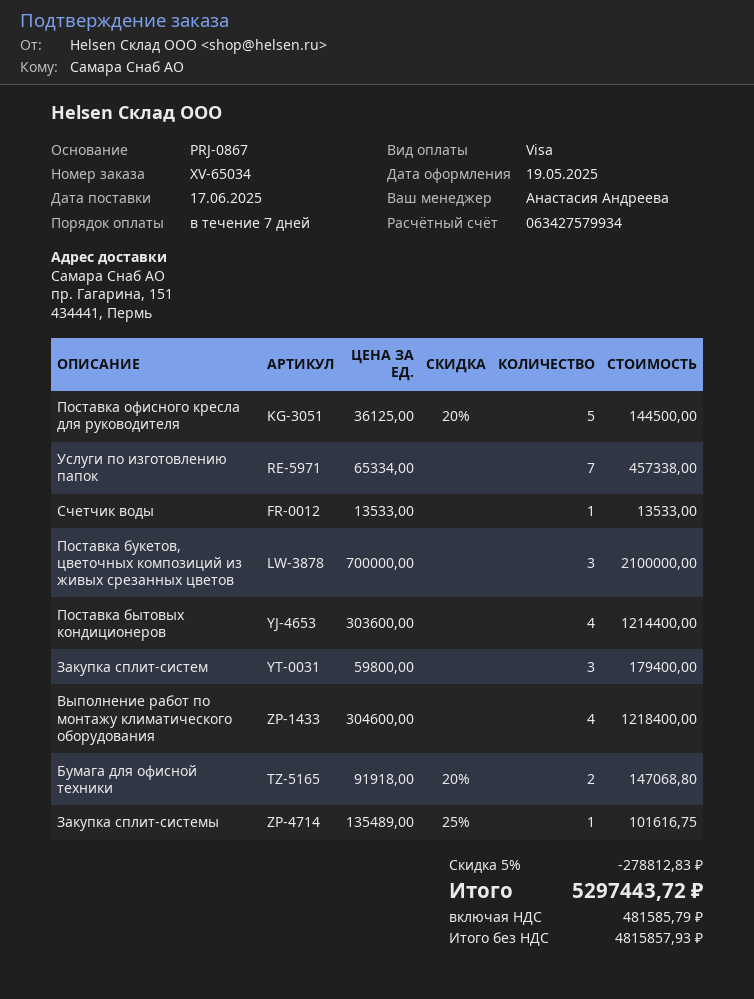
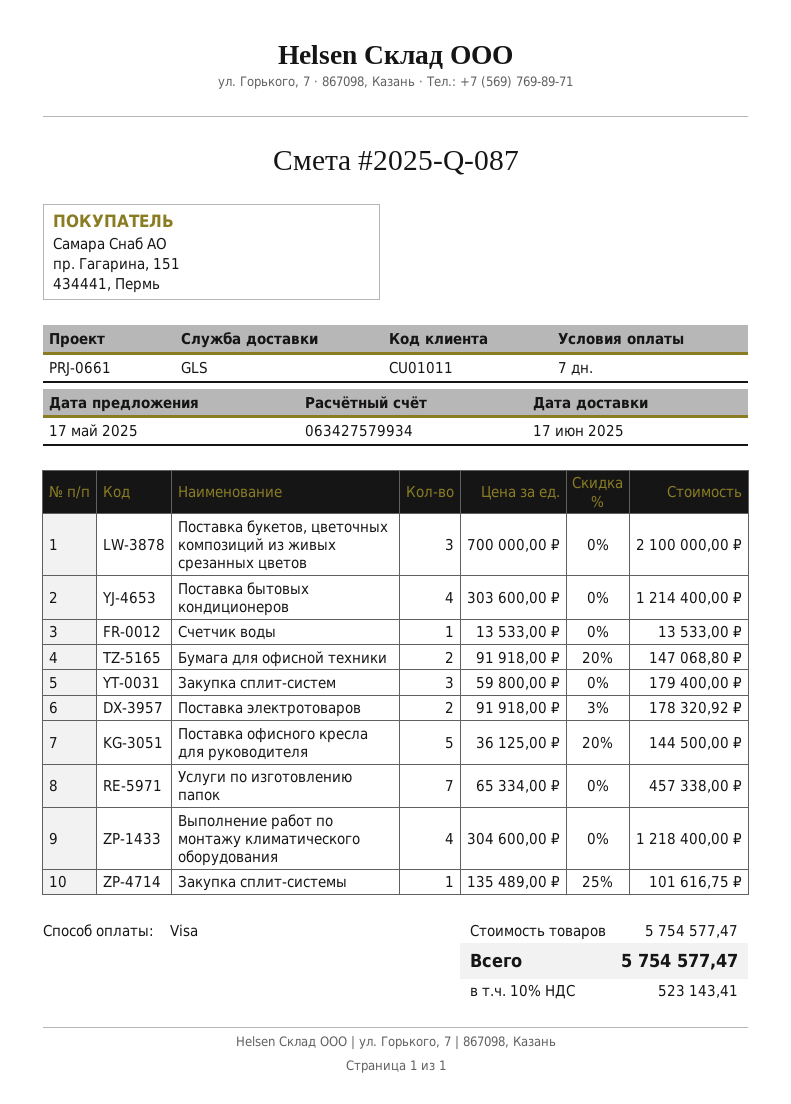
reference: PRJ-0867 -> PRJ-0661
Поставка электротоваров: none -> 2 x 91918.00 - 3% = 178320.92
discount: 5% = 278812.83 -> none
tax: 481585.79 -> 523143.41
total: 5297443.72 -> 5754577.47

